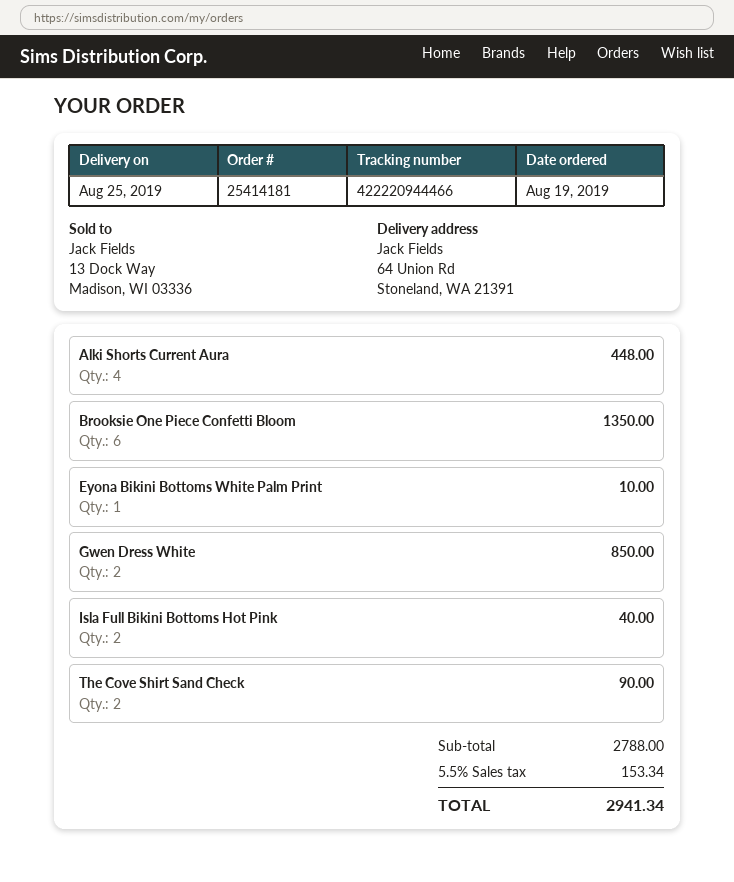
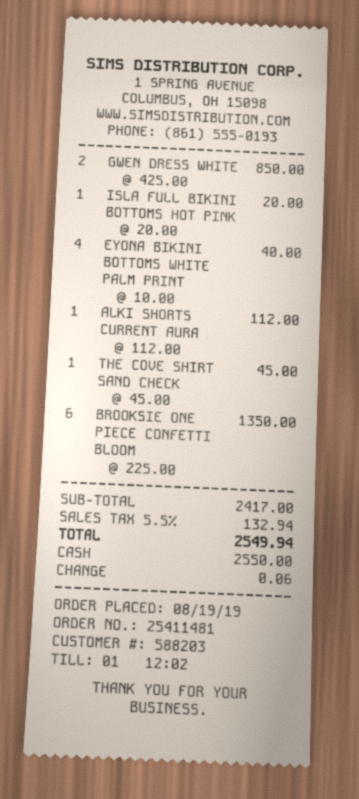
order number: 25414181 -> 25411481
Alki Shorts Current Aura: 4 for 448.00 -> 1 for 112.00
Eyona Bikini Bottoms White Palm Print: 1 for 10.00 -> 4 for 40.00
Isla Full Bikini Bottoms Hot Pink: 2 for 40.00 -> 1 for 20.00
The Cove Shirt Sand Check: 2 for 90.00 -> 1 for 45.00
subtotal: 2788.00 -> 2417.00
tax: 5.5% = 153.34 -> 5.5% = 132.94
total: 2941.34 -> 2549.94

